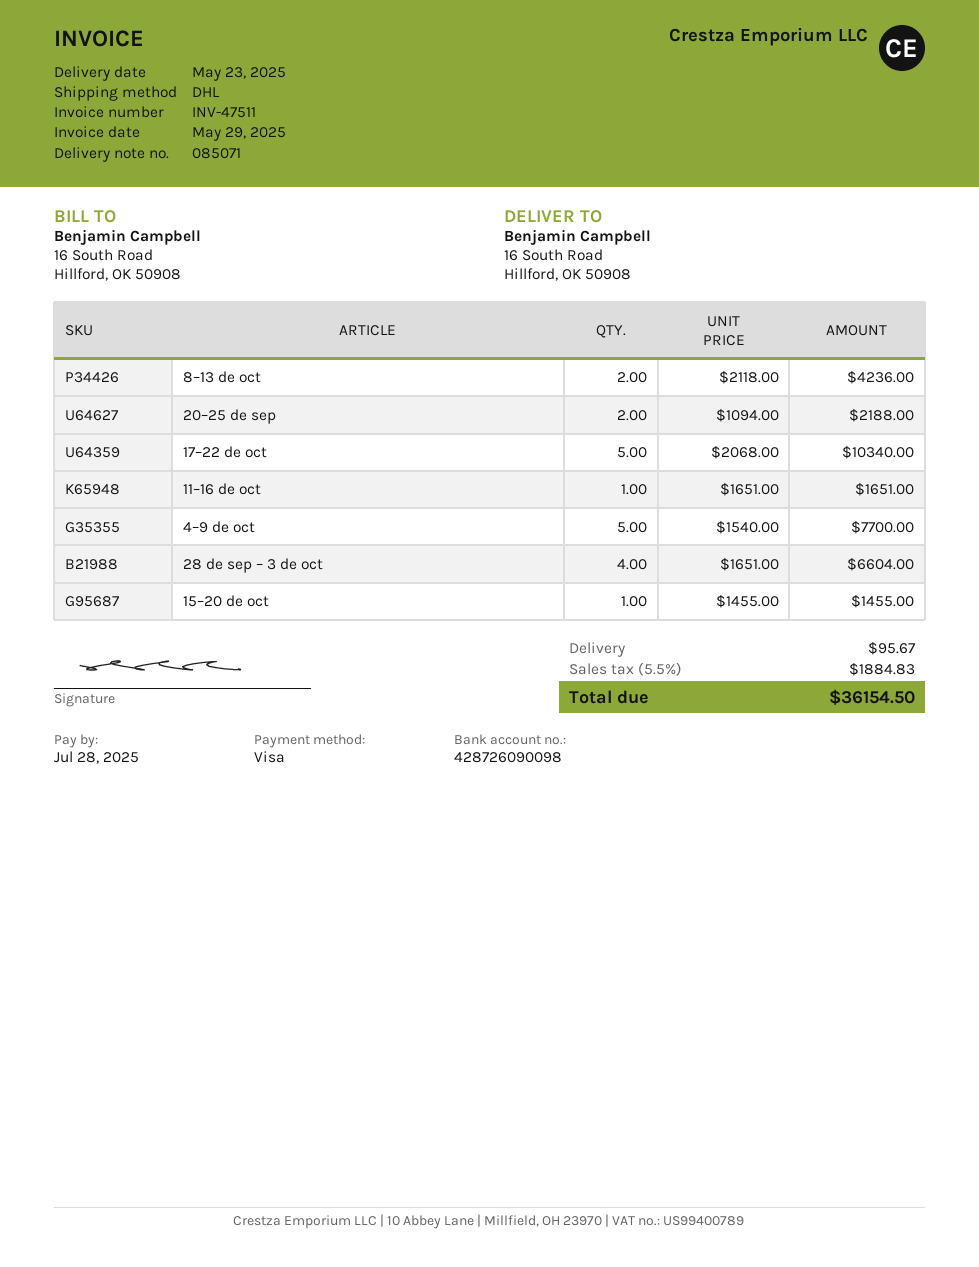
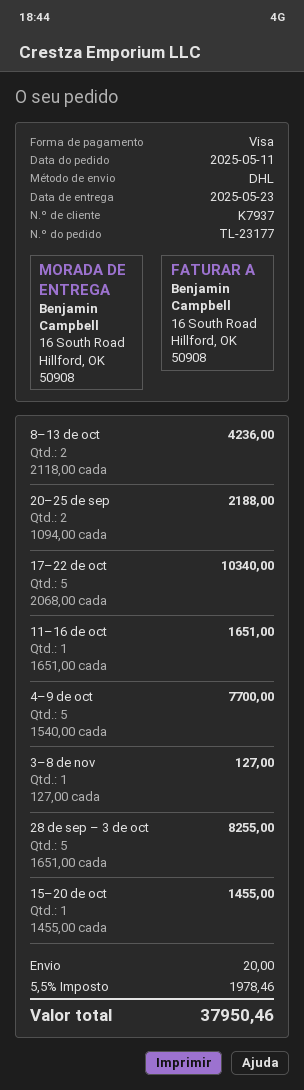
28 de sep – 3 de oct: 4 x 1651.00 = 6604.00 -> 5 x 1651.00 = 8255.00
3–8 de nov: none -> 1 x 127.00 = 127.00
shipping: 95.67 -> 20.00
tax: 5.5% = 1884.83 -> 5.5% = 1978.46
total: 36154.50 -> 37950.46

